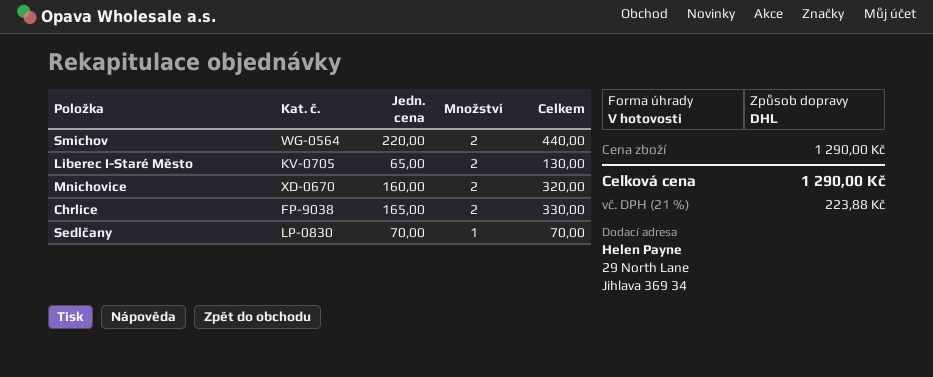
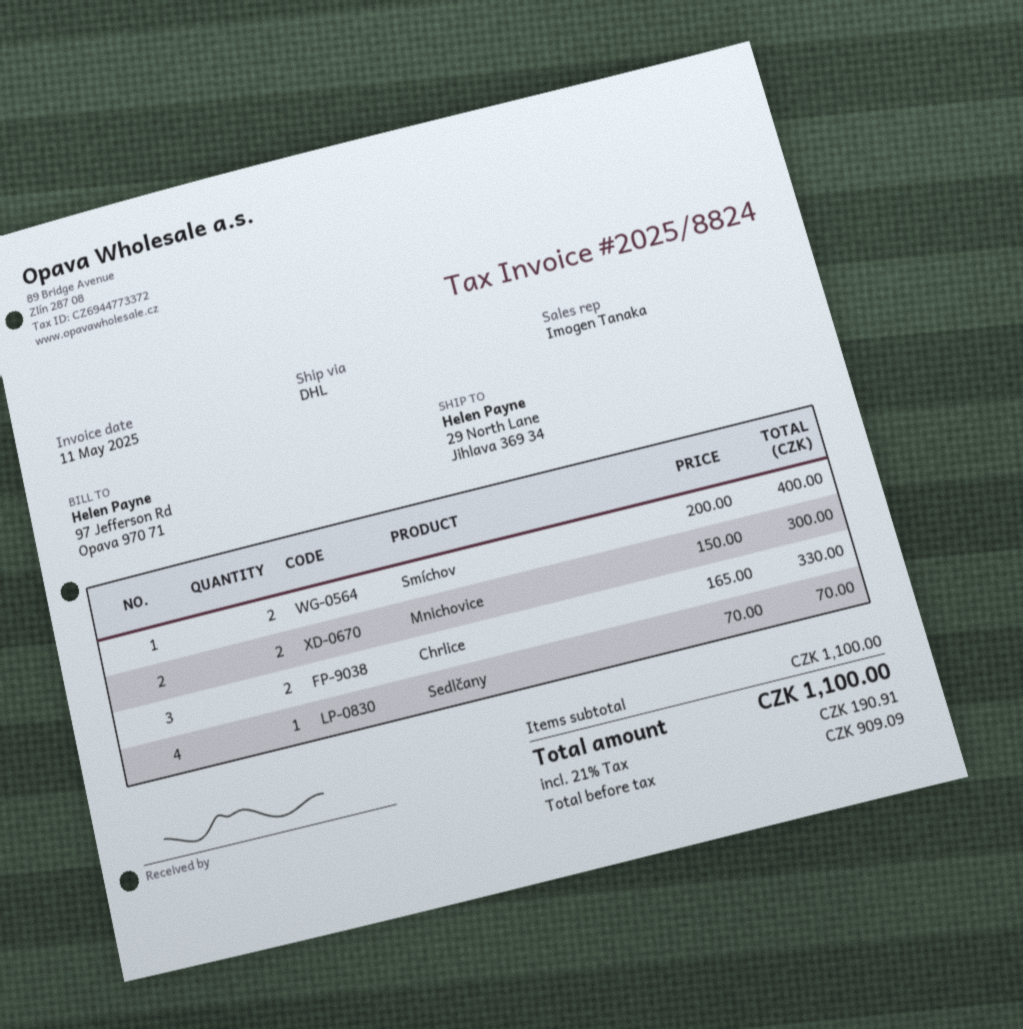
Smíchov: 2 x 220.00 = 440.00 -> 2 x 200.00 = 400.00
Liberec I-Staré Město: 2 x 65.00 = 130.00 -> none
Mnichovice: 2 x 160.00 = 320.00 -> 2 x 150.00 = 300.00
subtotal: 1290.00 -> 1100.00
tax: 21% = 223.88 -> 21% = 190.91
total: 1290.00 -> 1100.00

